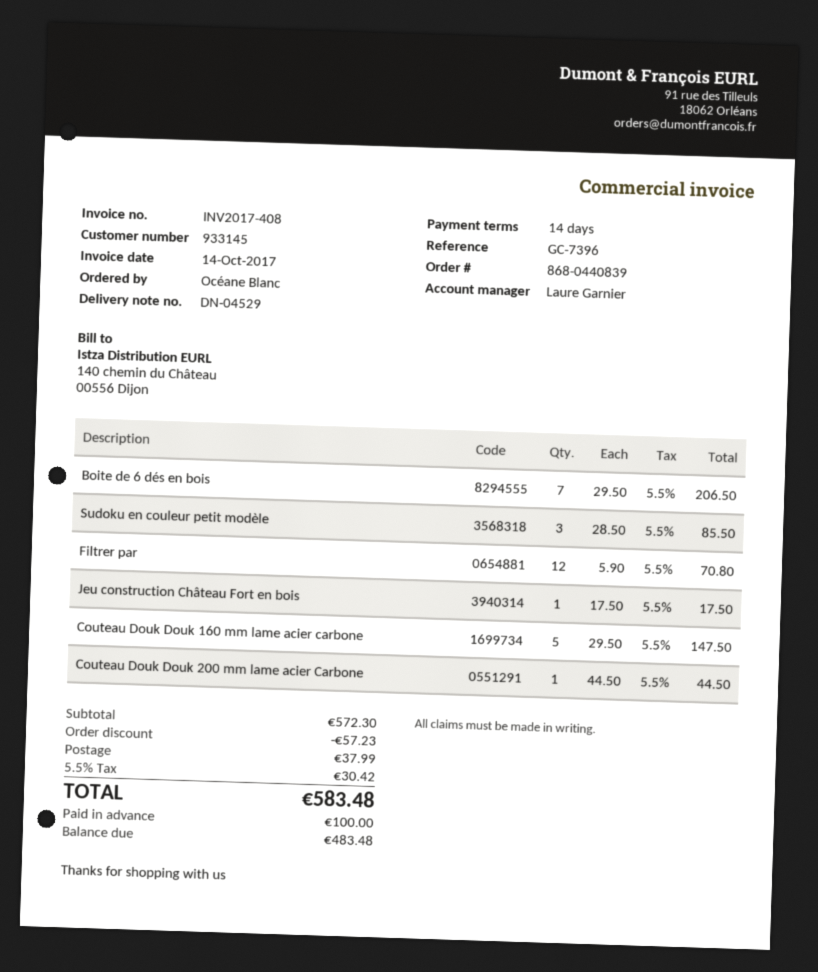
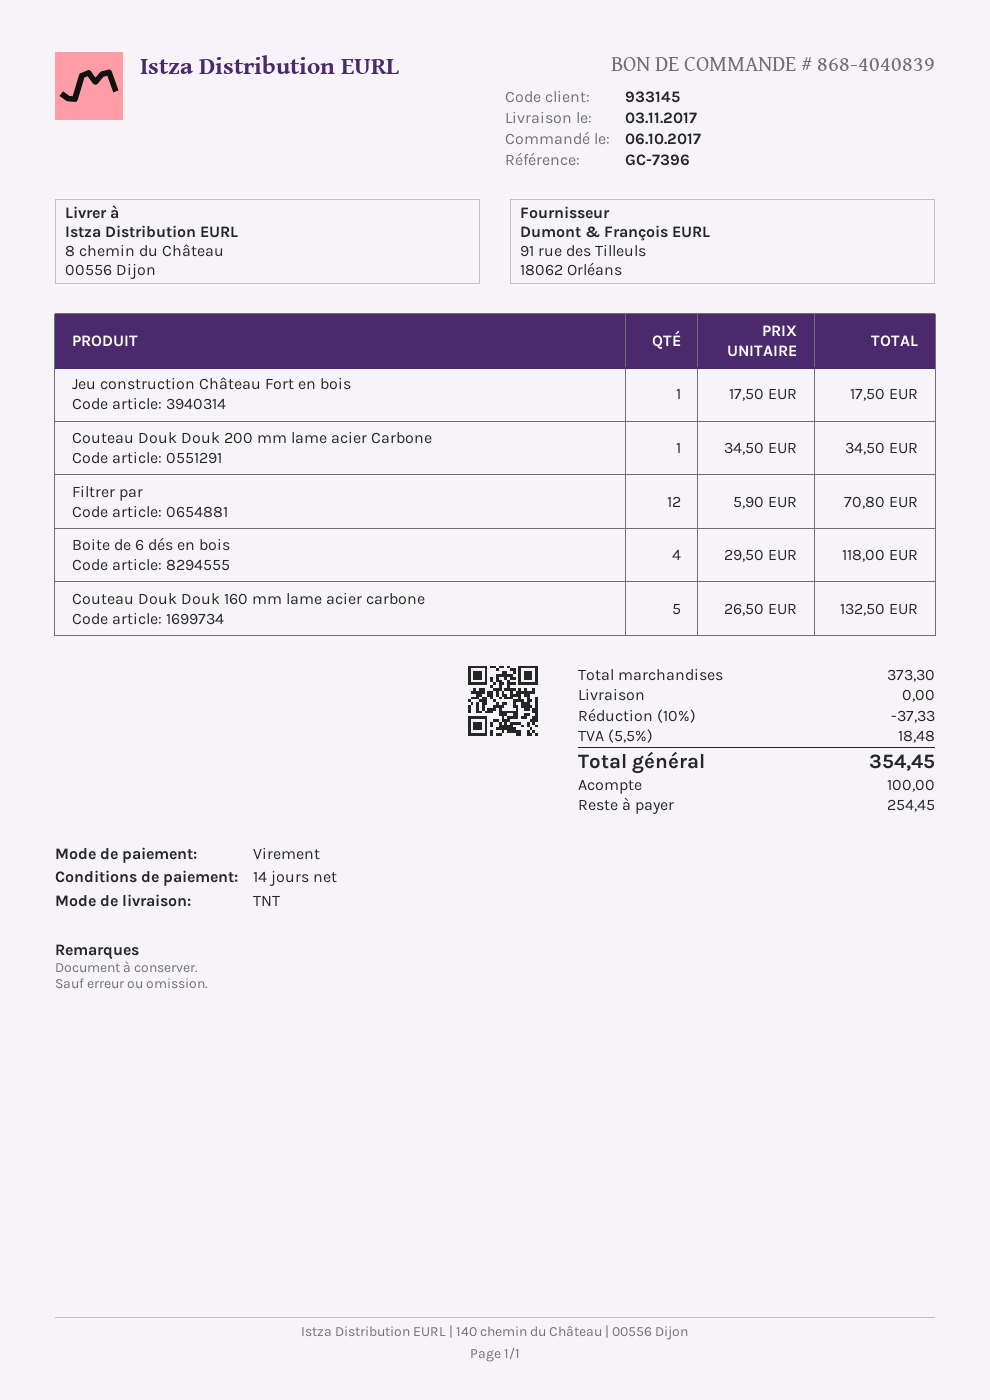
order number: 868-0440839 -> 868-4040839
Boite de 6 dés en bois: 7 x 29.50 = 206.50 -> 4 x 29.50 = 118.00
Sudoku en couleur petit modèle: 3 x 28.50 = 85.50 -> none
Couteau Douk Douk 160 mm lame acier carbone: 5 x 29.50 = 147.50 -> 5 x 26.50 = 132.50
Couteau Douk Douk 200 mm lame acier Carbone: 1 x 44.50 = 44.50 -> 1 x 34.50 = 34.50
subtotal: 572.30 -> 373.30
discount: 57.23 -> 37.33
shipping: 37.99 -> 0.00
tax: 5.5% = 30.42 -> 5.5% = 18.48
total: 583.48 -> 354.45
balance: 483.48 -> 254.45

